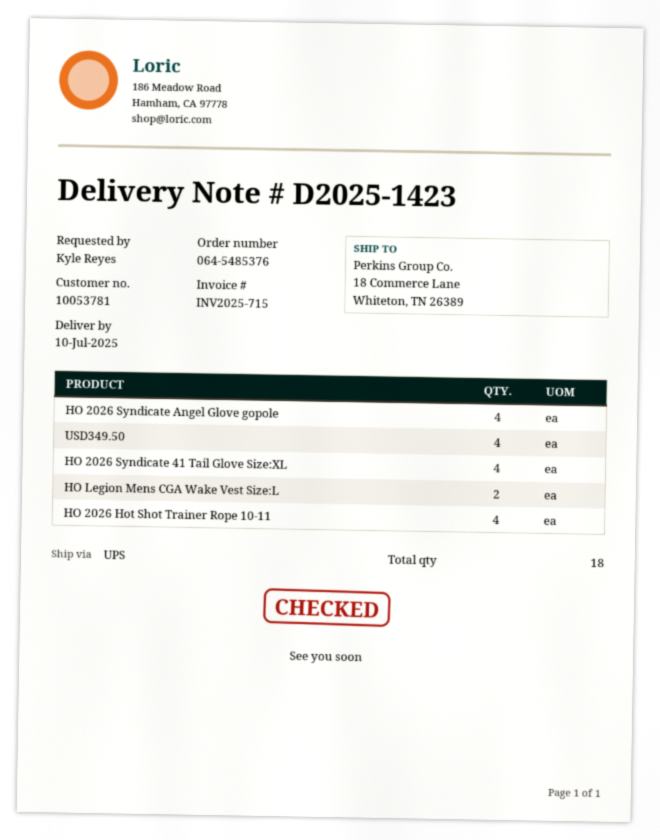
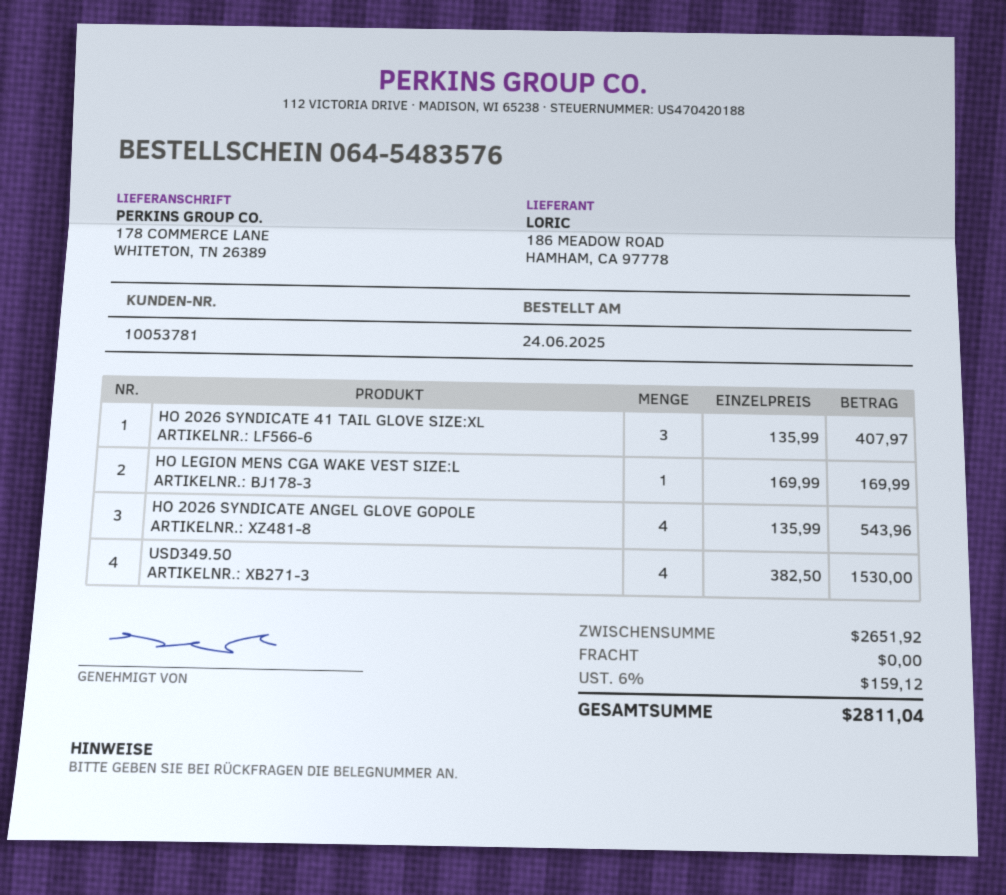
order number: 064-5485376 -> 064-5483576
ship to: 18 Commerce Lane, Whiteton, TN 26389 -> 178 COMMERCE LANE, WHITETON, TN 26389
HO 2026 Syndicate 41 Tail Glove Size:XL: 4 -> 3
HO Legion Mens CGA Wake Vest Size:L: 2 -> 1
HO 2026 Hot Shot Trainer Rope 10-11: 4 -> none

